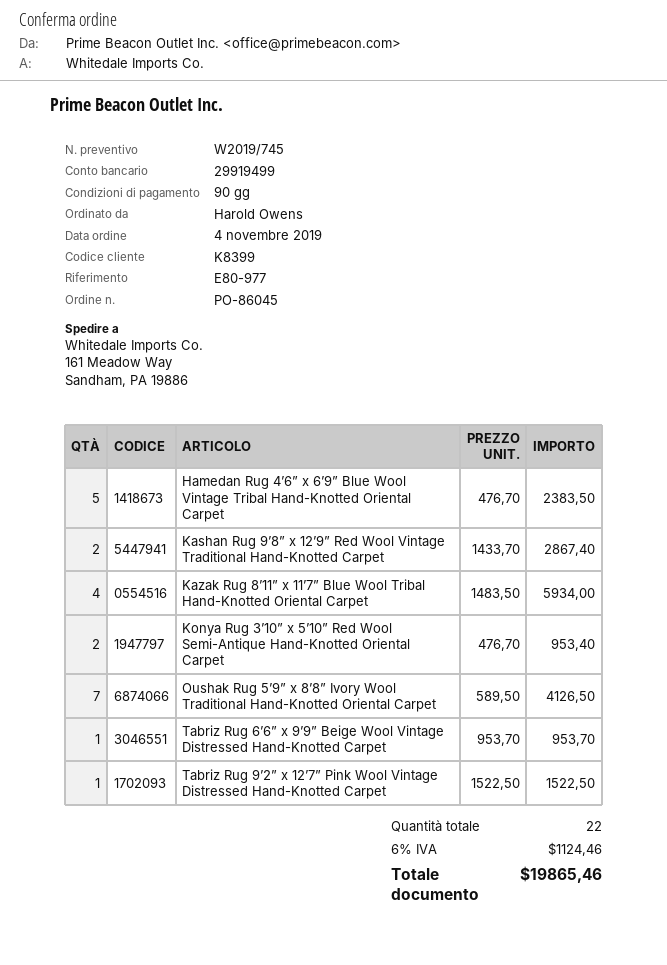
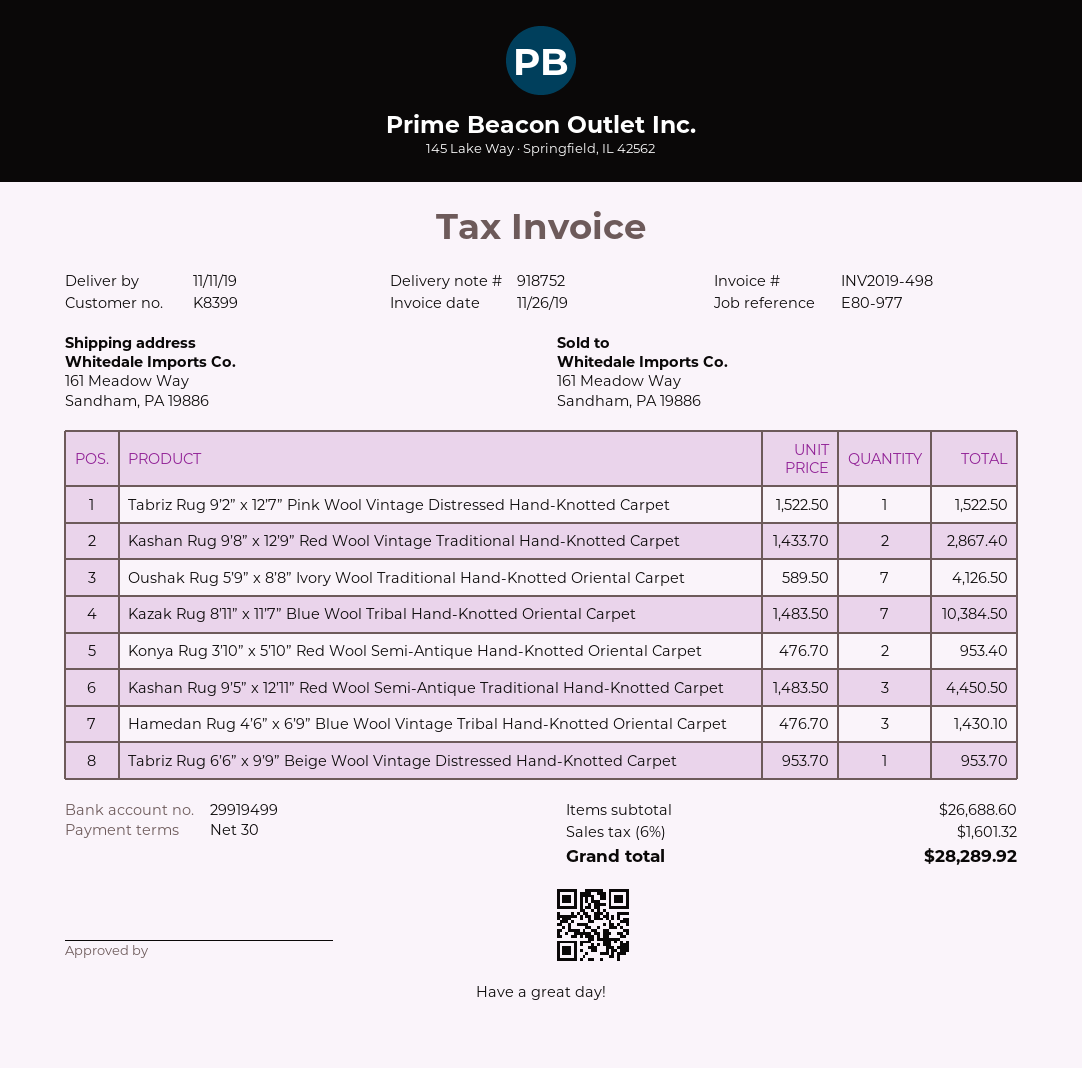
payment terms: 90 days -> 30 days
Hamedan Rug 4’6” x 6’9” Blue Wool Vintage Tribal Hand-Knotted Oriental Carpet: 5 x 476.70 = 2383.50 -> 3 x 476.70 = 1430.10
Kazak Rug 8’11” x 11’7” Blue Wool Tribal Hand-Knotted Oriental Carpet: 4 x 1483.50 = 5934.00 -> 7 x 1483.50 = 10384.50
Kashan Rug 9’5” x 12’11” Red Wool Semi-Antique Traditional Hand-Knotted Carpet: none -> 3 x 1483.50 = 4450.50
tax: 6% = 1124.46 -> 6% = 1601.32
total: 19865.46 -> 28289.92

